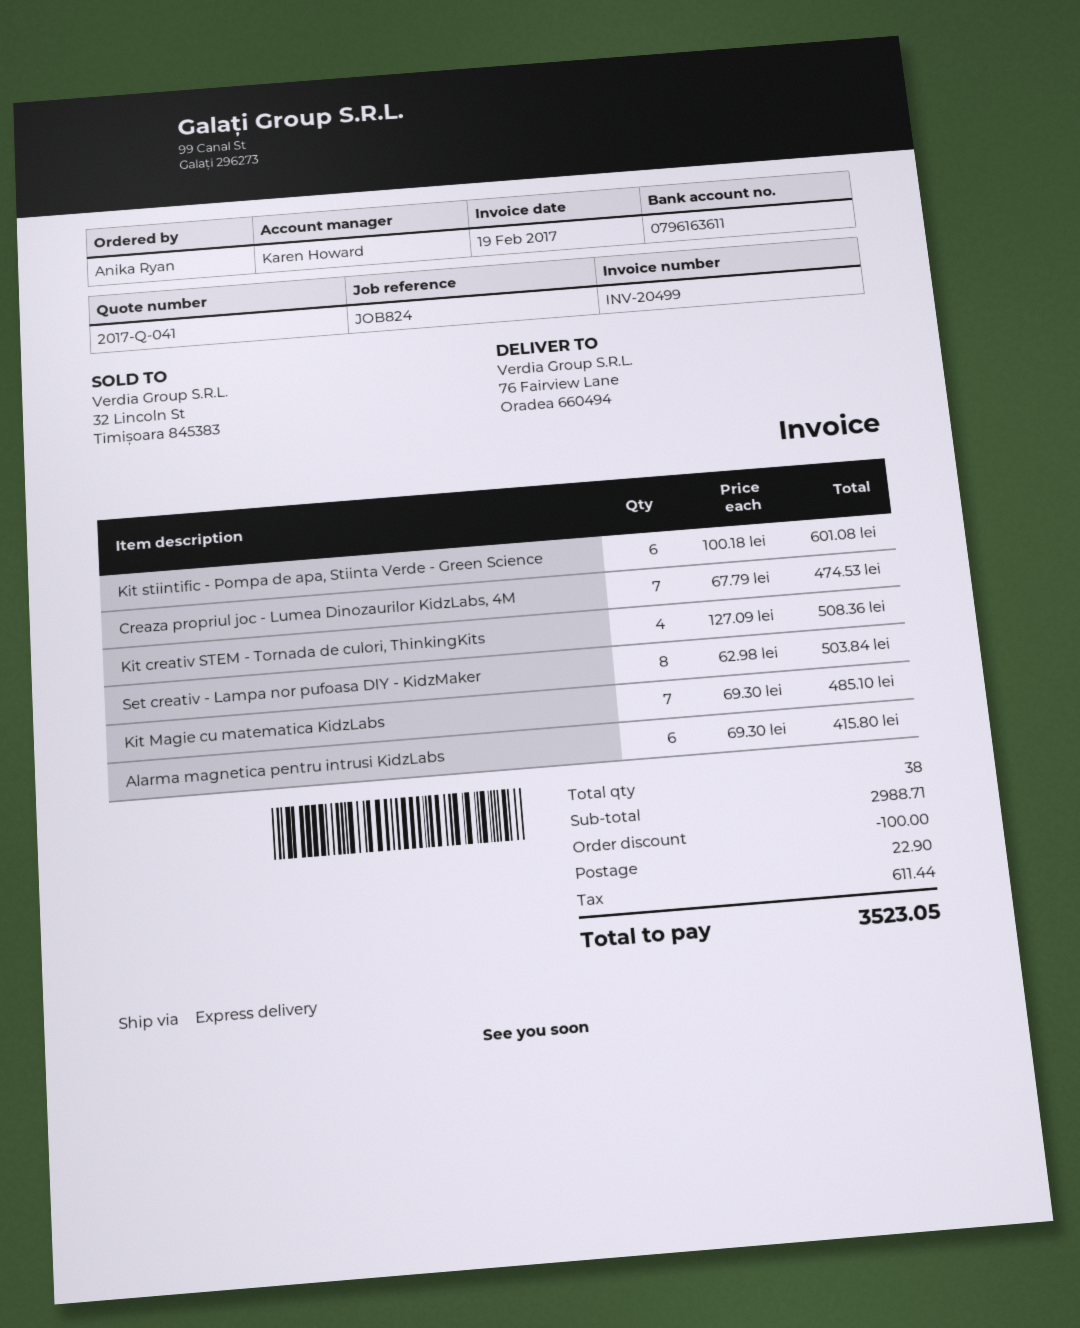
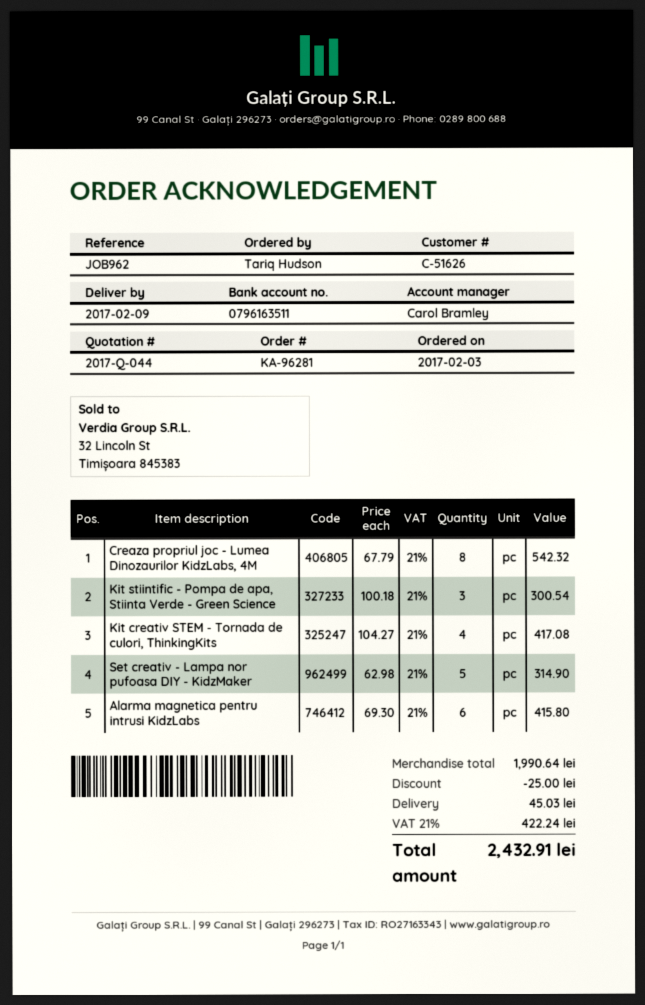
quote number: 2017-Q-041 -> 2017-Q-044
reference: JOB824 -> JOB962
ordered by: Anika Ryan -> Tariq Hudson
sales rep: Karen Howard -> Carol Bramley
bank account: 0796163611 -> 0796163511
Kit stiintific - Pompa de apa, Stiinta Verde - Green Science: 6 x 100.18 = 601.08 -> 3 x 100.18 = 300.54
Creaza propriul joc - Lumea Dinozaurilor KidzLabs, 4M: 7 x 67.79 = 474.53 -> 8 x 67.79 = 542.32
Kit creativ STEM - Tornada de culori, ThinkingKits: 4 x 127.09 = 508.36 -> 4 x 104.27 = 417.08
Set creativ - Lampa nor pufoasa DIY - KidzMaker: 8 x 62.98 = 503.84 -> 5 x 62.98 = 314.90
Kit Magie cu matematica KidzLabs: 7 x 69.30 = 485.10 -> none
subtotal: 2988.71 -> 1990.64
discount: 100.00 -> 25.00
shipping: 22.90 -> 45.03
tax: 611.44 -> 422.24
total: 3523.05 -> 2432.91

